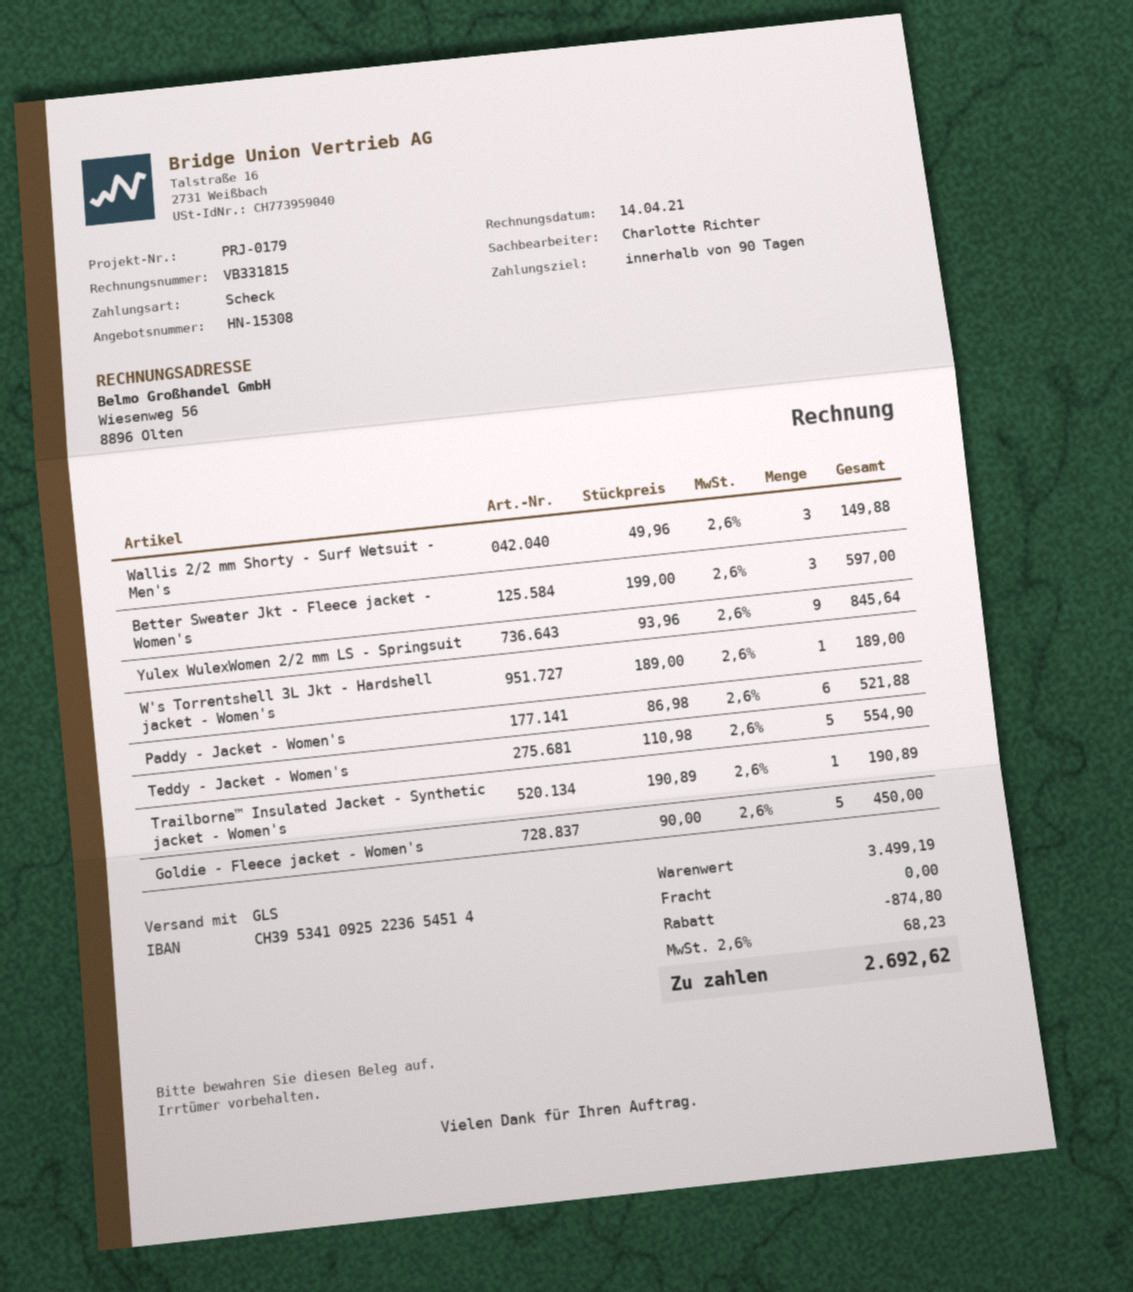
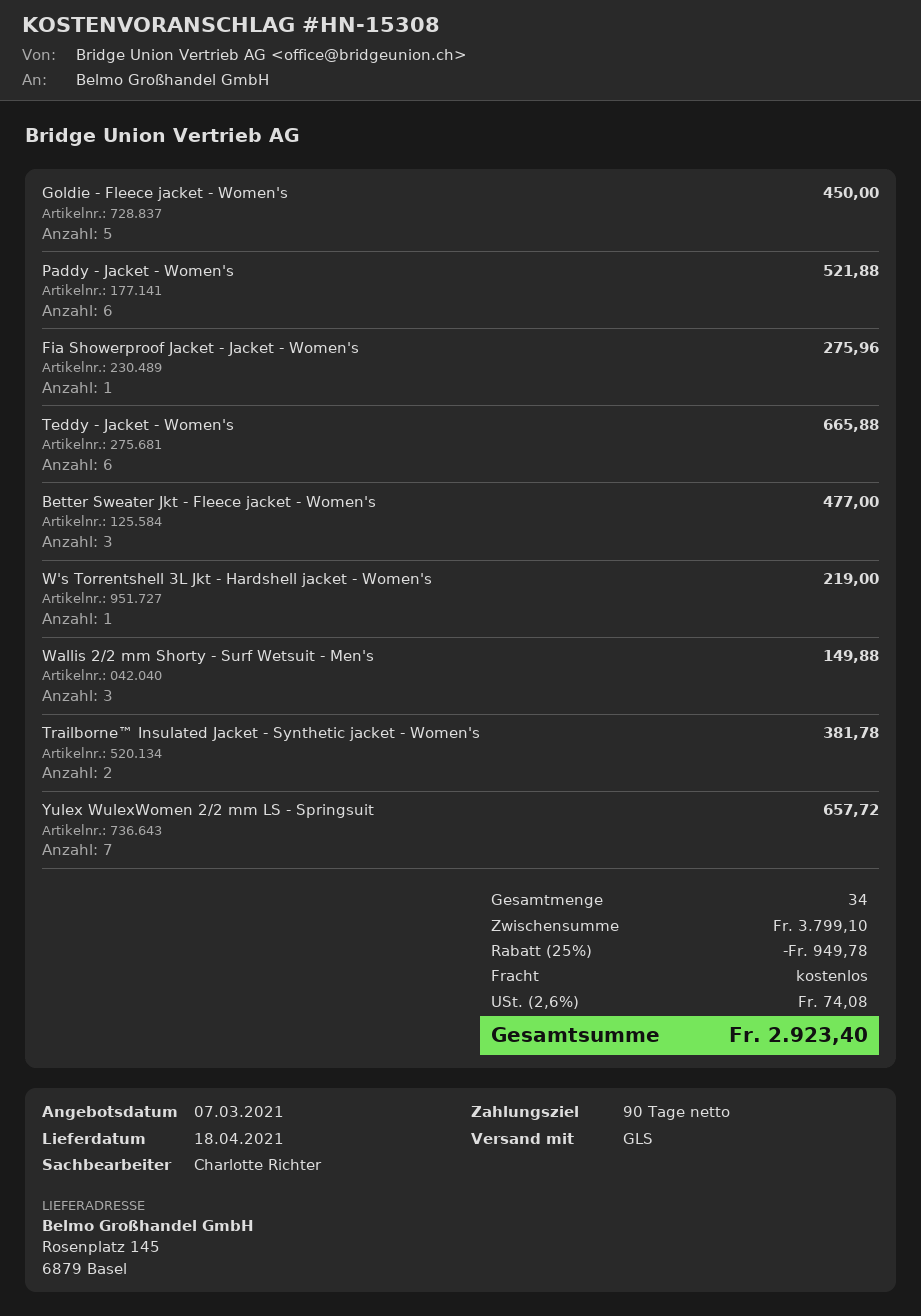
Better Sweater Jkt - Fleece jacket - Women's: 3 for 597.00 -> 3 for 477.00
Yulex WulexWomen 2/2 mm LS - Springsuit: 9 for 845.64 -> 7 for 657.72
W's Torrentshell 3L Jkt - Hardshell jacket - Women's: 1 for 189.00 -> 1 for 219.00
Teddy - Jacket - Women's: 5 for 554.90 -> 6 for 665.88
Trailborne™ Insulated Jacket - Synthetic jacket - Women's: 1 for 190.89 -> 2 for 381.78
Fia Showerproof Jacket - Jacket - Women's: none -> 1 for 275.96
subtotal: 3499.19 -> 3799.10
discount: 874.80 -> 949.78
tax: 2.6% = 68.23 -> 2.6% = 74.08
total: 2692.62 -> 2923.40

